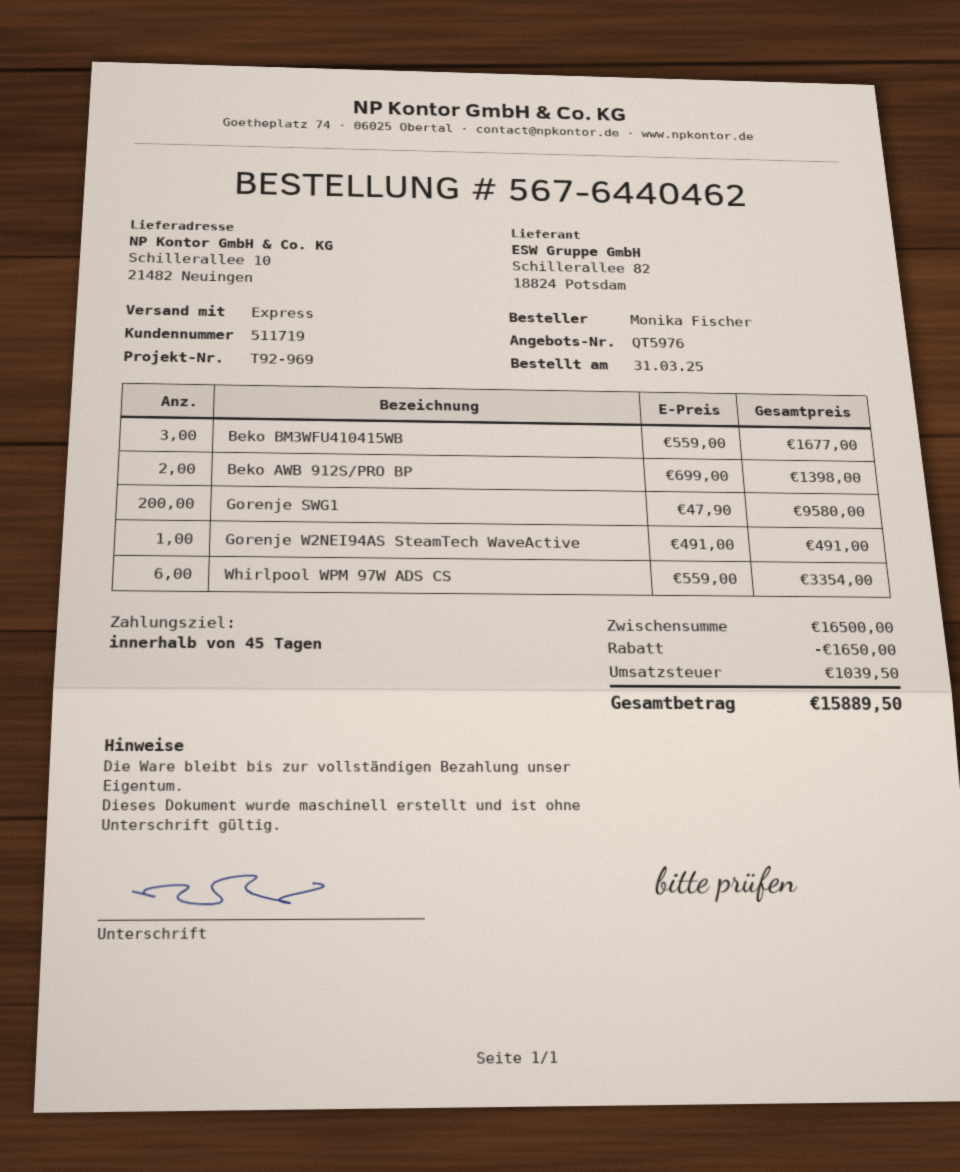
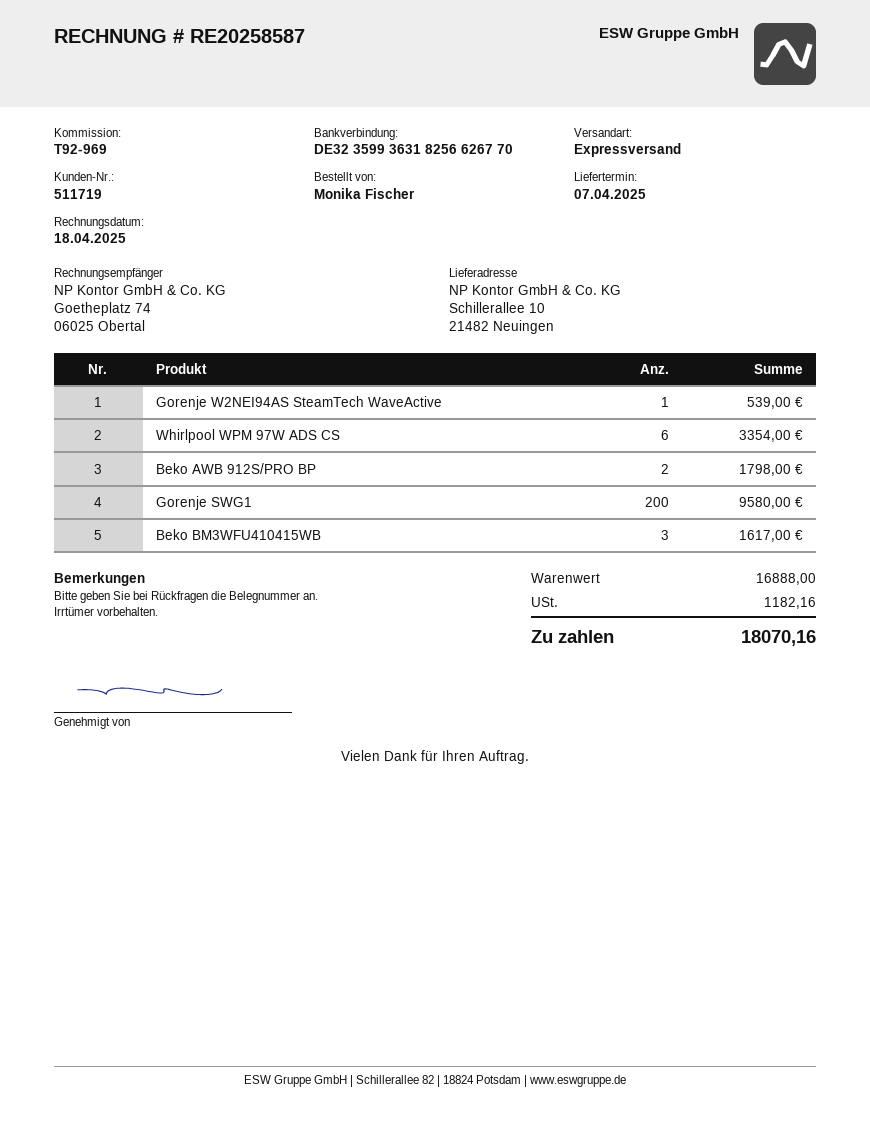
Beko BM3WFU410415WB: 3 for 1677.00 -> 3 for 1617.00
Beko AWB 912S/PRO BP: 2 for 1398.00 -> 2 for 1798.00
Gorenje W2NEI94AS SteamTech WaveActive: 1 for 491.00 -> 1 for 539.00
subtotal: 16500.00 -> 16888.00
discount: 1650.00 -> none
tax: 1039.50 -> 1182.16
total: 15889.50 -> 18070.16

